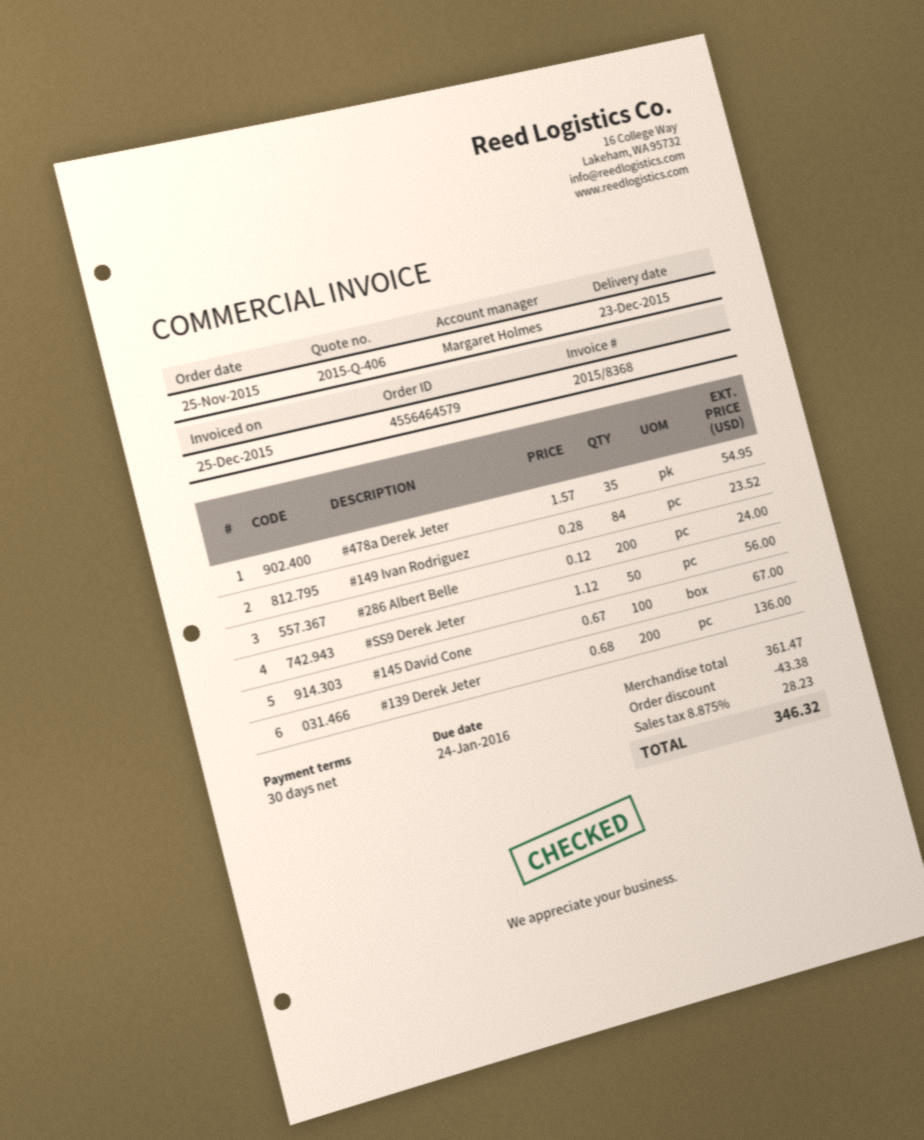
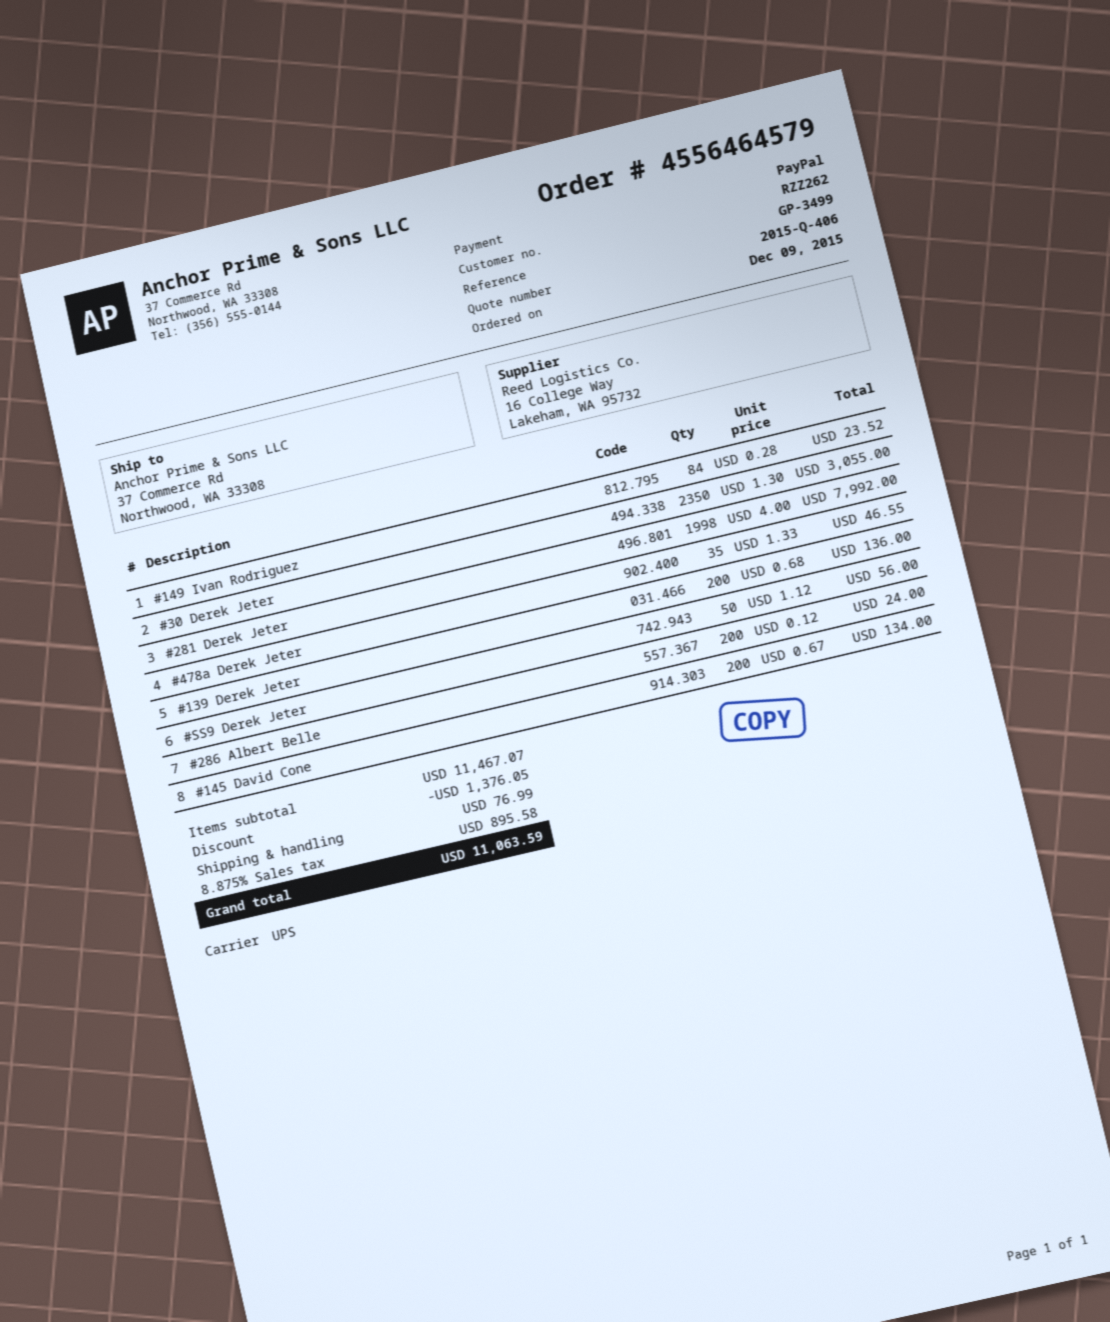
order date: 2015-11-25 -> 2015-12-09
#478a Derek Jeter: 35 x 1.57 = 54.95 -> 35 x 1.33 = 46.55
#145 David Cone: 100 x 0.67 = 67.00 -> 200 x 0.67 = 134.00
#30 Derek Jeter: none -> 2350 x 1.30 = 3055.00
#281 Derek Jeter: none -> 1998 x 4.00 = 7992.00
subtotal: 361.47 -> 11467.07
discount: 43.38 -> 1376.05
shipping: none -> 76.99
tax: 8.875% = 28.23 -> 8.875% = 895.58
total: 346.32 -> 11063.59

